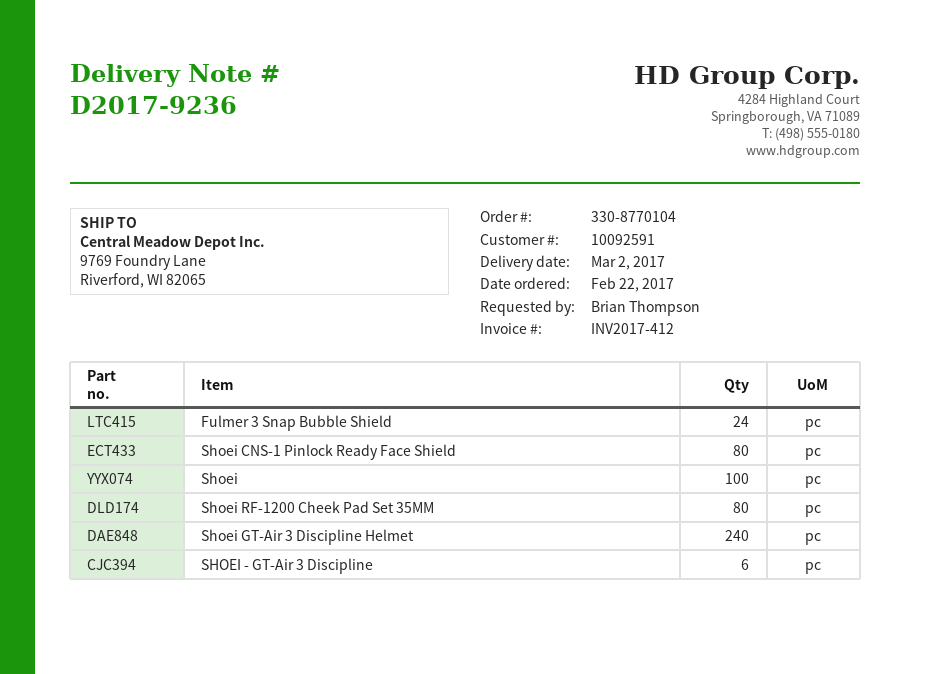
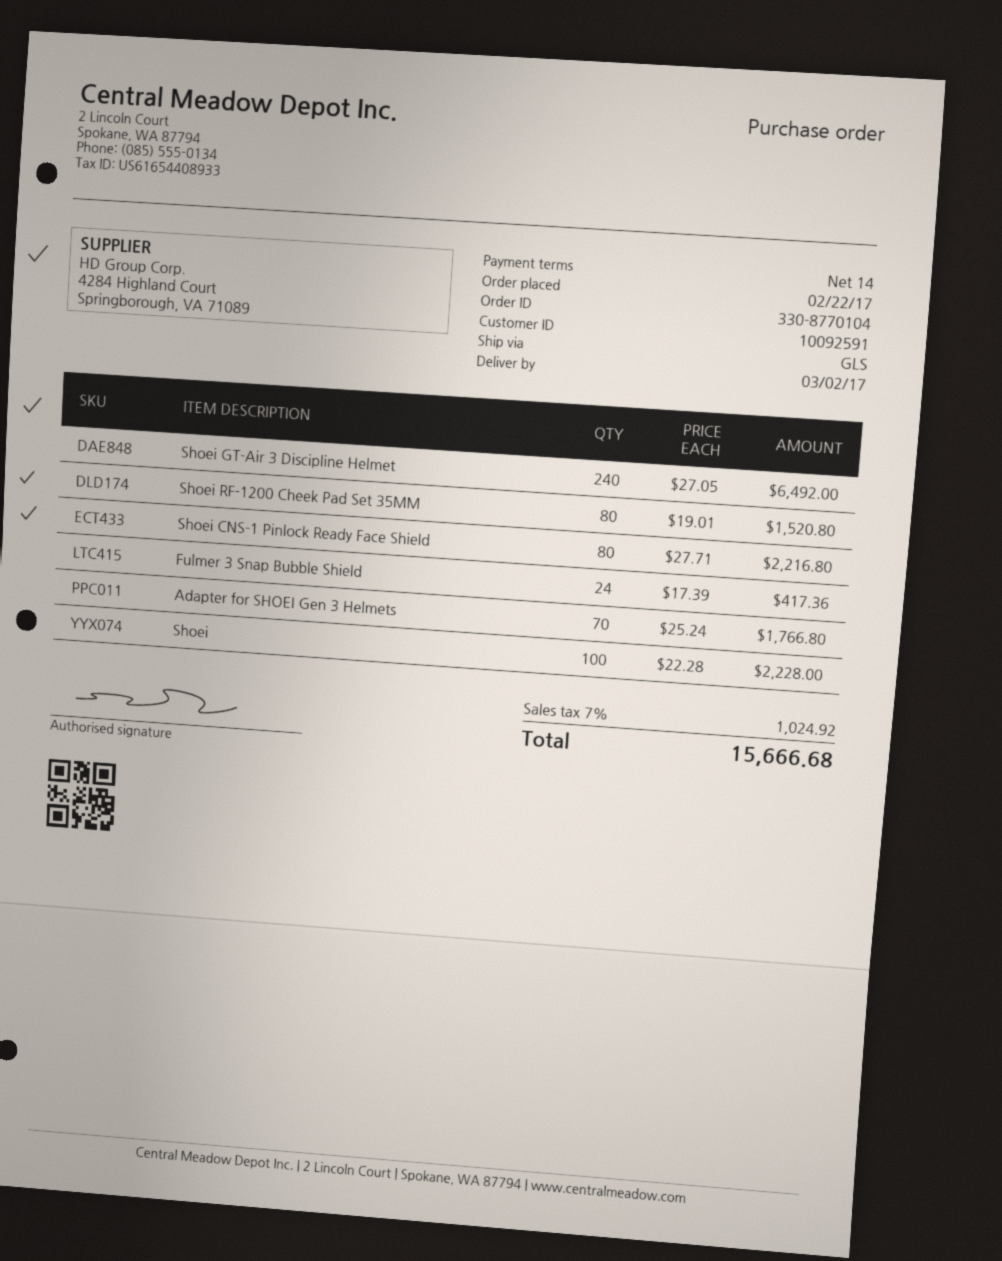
SHOEI - GT-Air 3 Discipline: 6 -> none
Adapter for SHOEI Gen 3 Helmets: none -> 70

